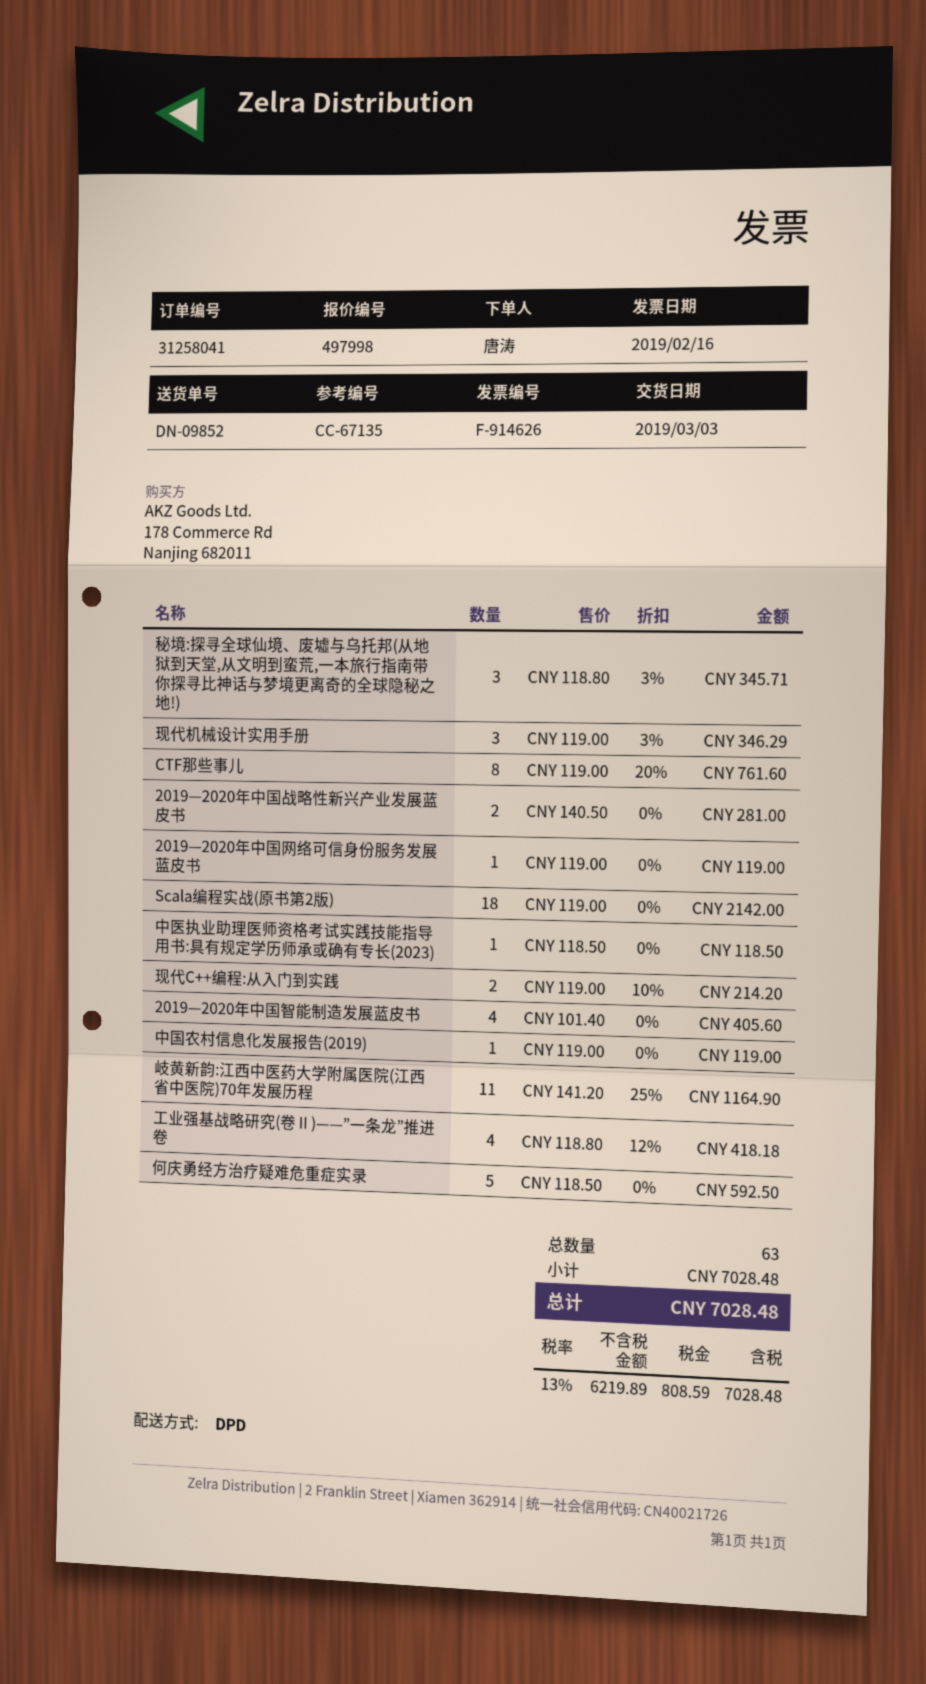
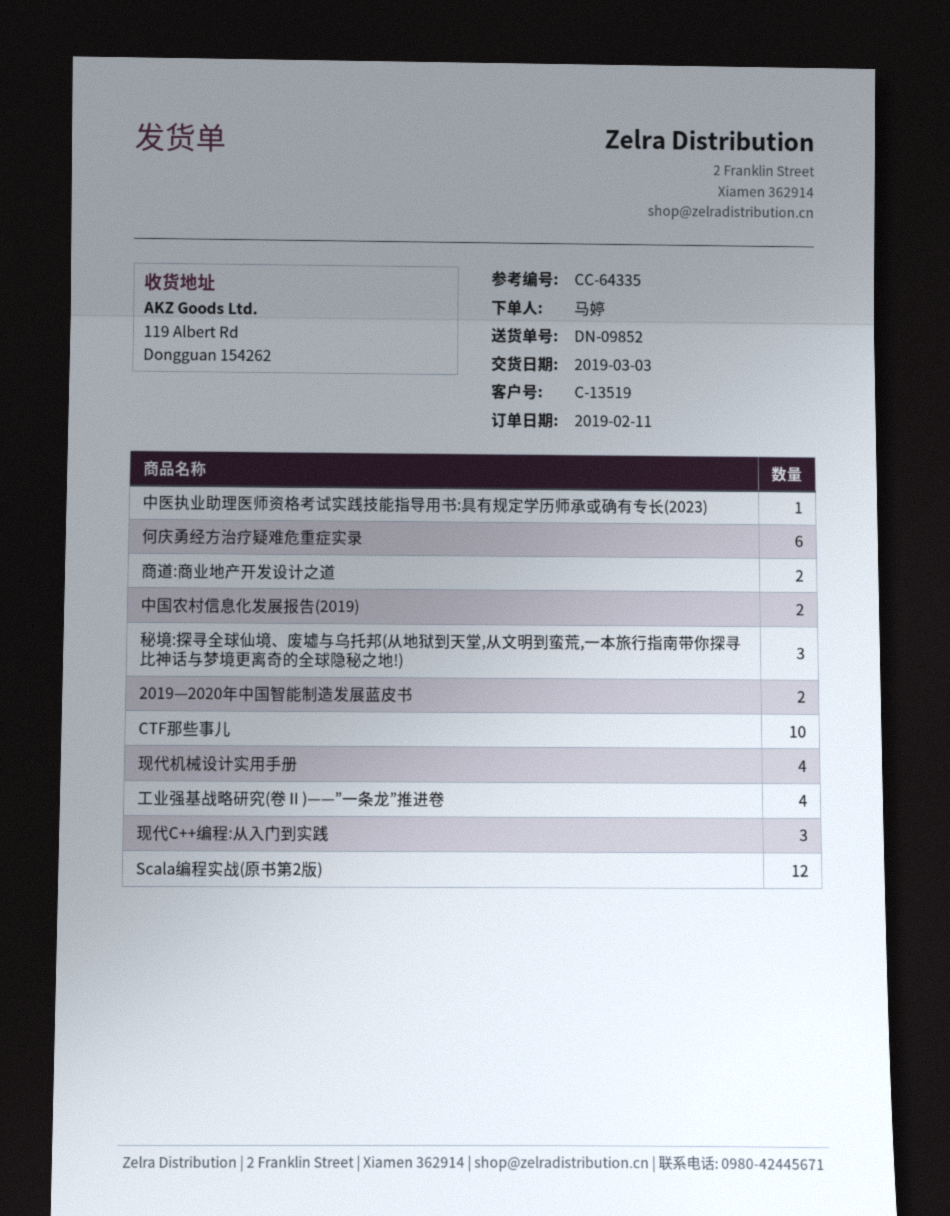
reference: CC-67135 -> CC-64335
ordered by: 唐涛 -> 马婷
现代机械设计实用手册: 3 -> 4
CTF那些事儿: 8 -> 10
2019—2020年中国战略性新兴产业发展蓝皮书: 2 -> none
2019—2020年中国网络可信身份服务发展蓝皮书: 1 -> none
Scala编程实战(原书第2版): 18 -> 12
现代C++编程:从入门到实践: 2 -> 3
2019—2020年中国智能制造发展蓝皮书: 4 -> 2
中国农村信息化发展报告(2019): 1 -> 2
岐黄新韵:江西中医药大学附属医院(江西省中医院)70年发展历程: 11 -> none
何庆勇经方治疗疑难危重症实录: 5 -> 6
商道:商业地产开发设计之道: none -> 2

